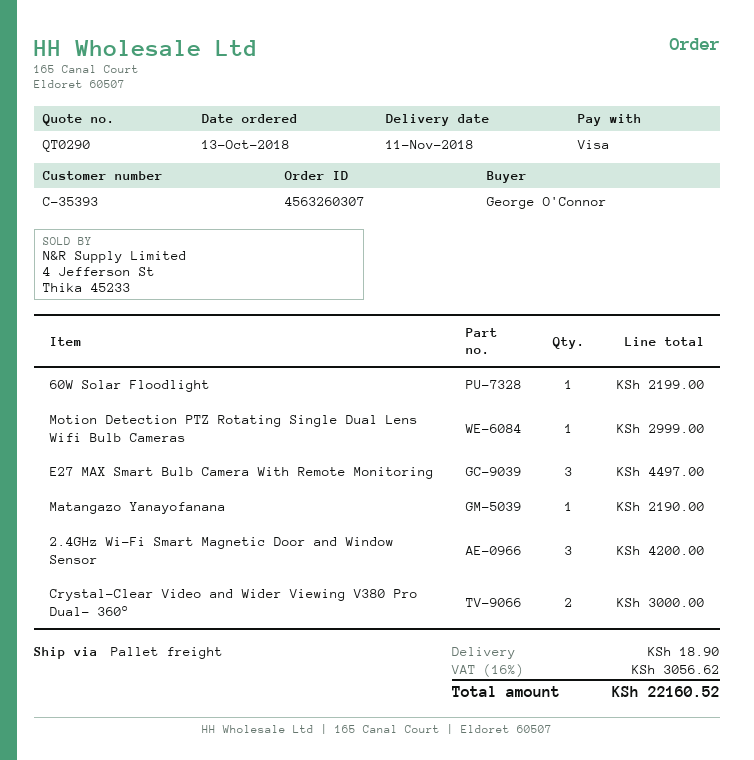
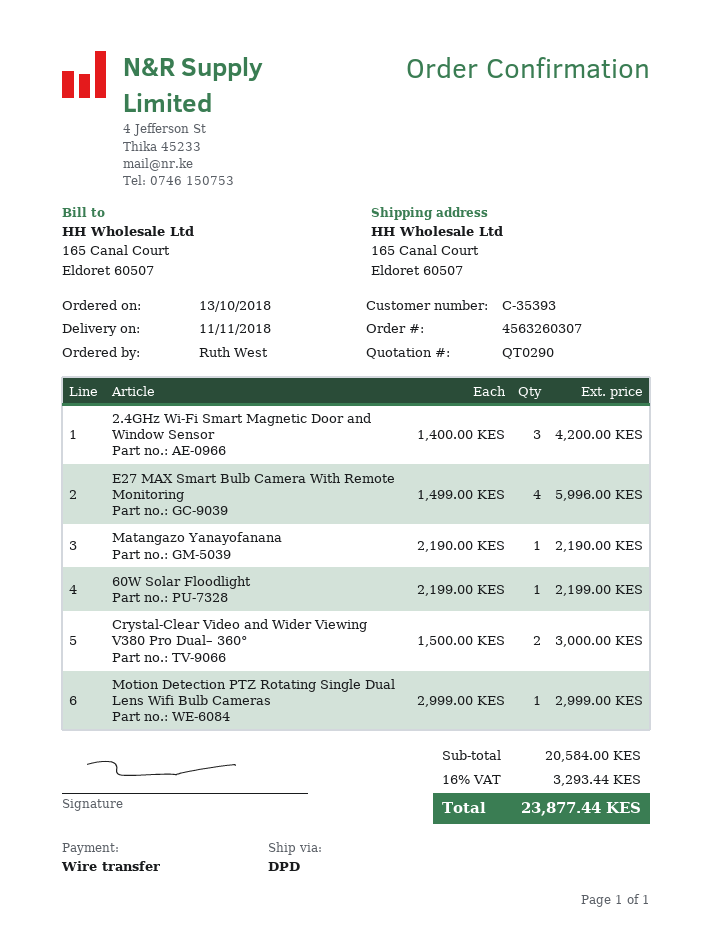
ordered by: George O'Connor -> Ruth West
payment method: Visa -> bank transfer
shipping method: pallet freight -> DPD
E27 MAX Smart Bulb Camera With Remote Monitoring: 3 for 4497.00 -> 4 for 5996.00
shipping: 18.90 -> none
tax: 16% = 3056.62 -> 16% = 3293.44
total: 22160.52 -> 23877.44

